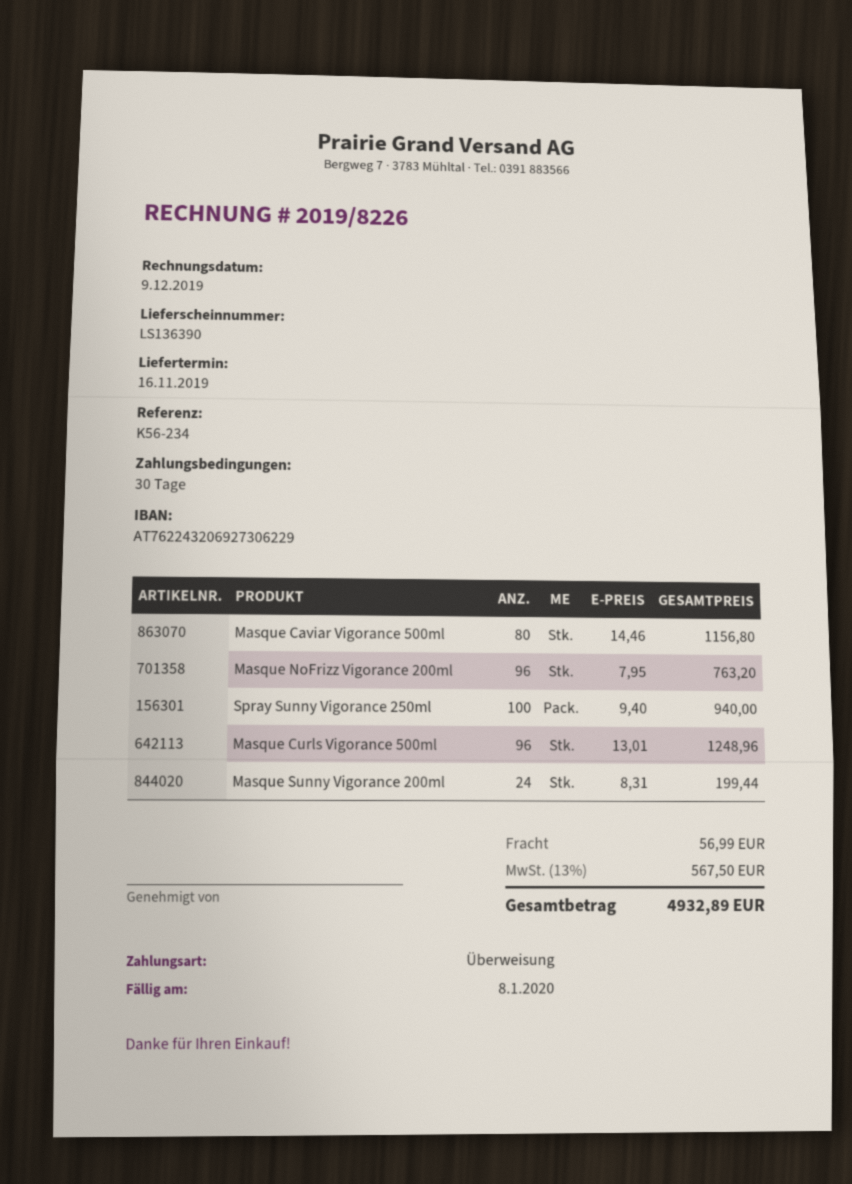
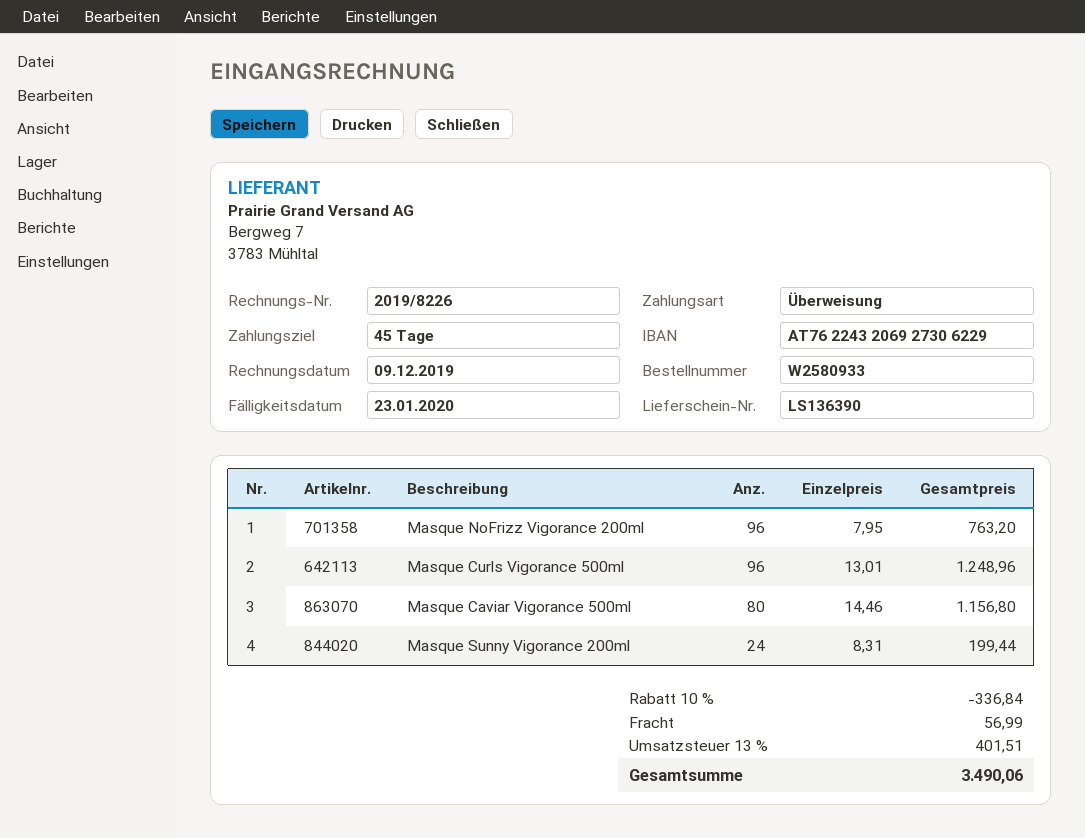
payment terms: 30 days -> 45 days
due date: 2020-01-08 -> 2020-01-23
Spray Sunny Vigorance 250ml: 100 x 9.40 = 940.00 -> none
discount: none -> 10% = 336.84
tax: 13% = 567.50 -> 13% = 401.51
total: 4932.89 -> 3490.06

